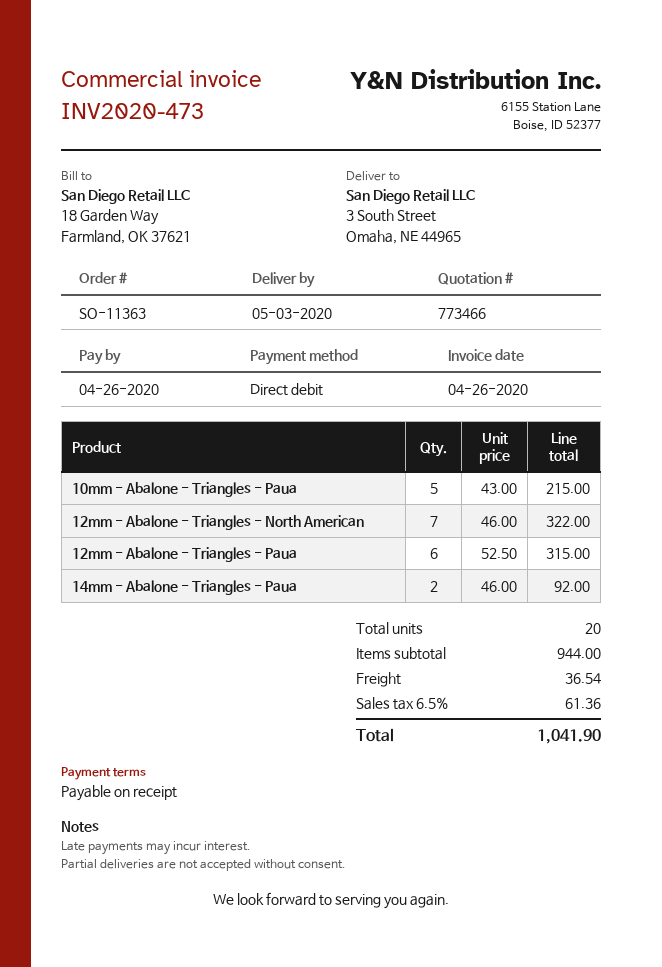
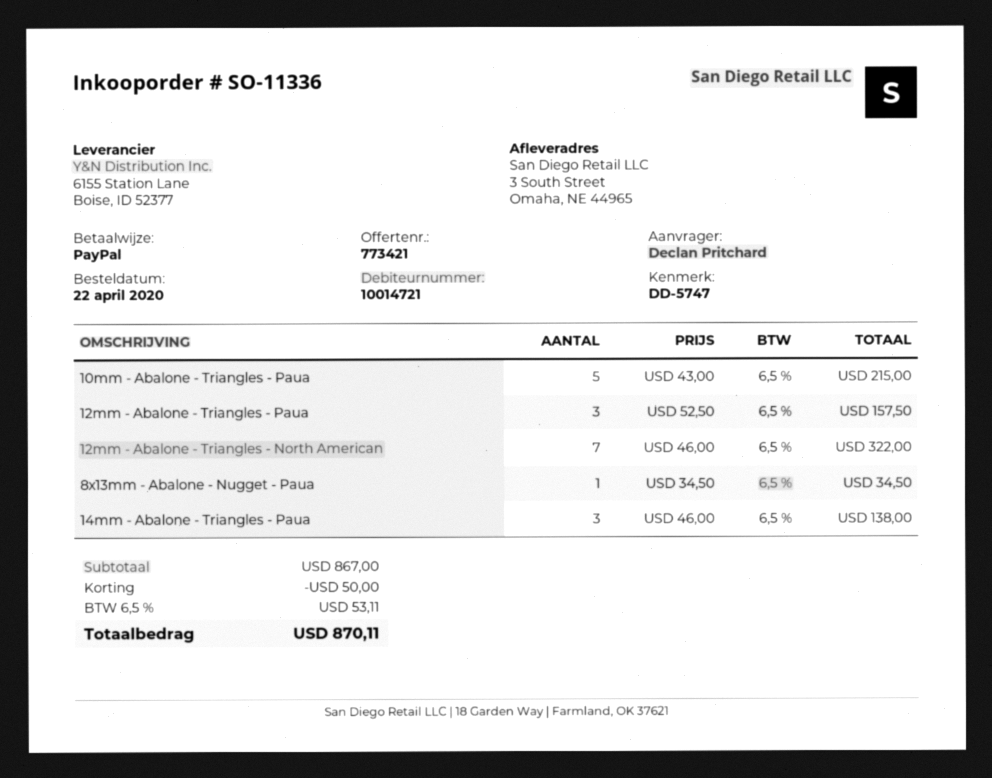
quote number: 773466 -> 773421
order number: SO-11363 -> SO-11336
payment method: direct debit -> PayPal
12mm - Abalone - Triangles - Paua: 6 x 52.50 = 315.00 -> 3 x 52.50 = 157.50
14mm - Abalone - Triangles - Paua: 2 x 46.00 = 92.00 -> 3 x 46.00 = 138.00
8x13mm - Abalone - Nugget - Paua: none -> 1 x 34.50 = 34.50
subtotal: 944.00 -> 867.00
discount: none -> 50.00
shipping: 36.54 -> none
tax: 6.5% = 61.36 -> 6.5% = 53.11
total: 1041.90 -> 870.11

